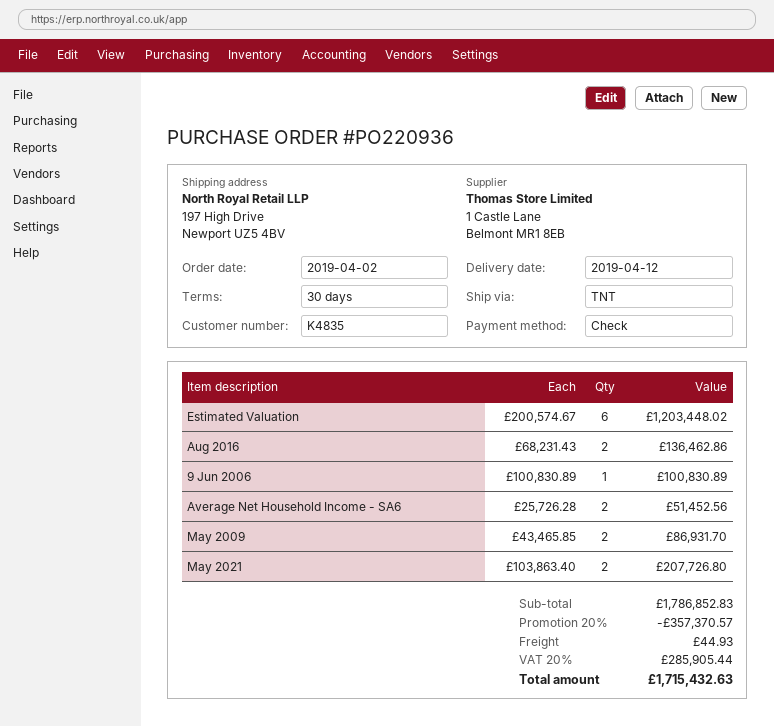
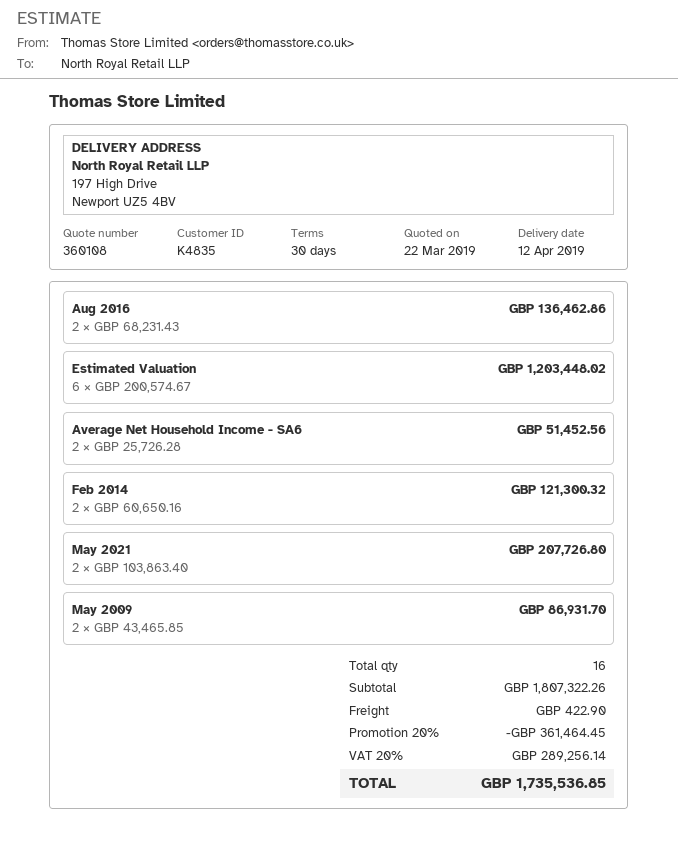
9 Jun 2006: 1 x 100830.89 = 100830.89 -> none
Feb 2014: none -> 2 x 60650.16 = 121300.32
subtotal: 1786852.83 -> 1807322.26
discount: 20% = 357370.57 -> 20% = 361464.45
shipping: 44.93 -> 422.90
tax: 20% = 285905.44 -> 20% = 289256.14
total: 1715432.63 -> 1735536.85

